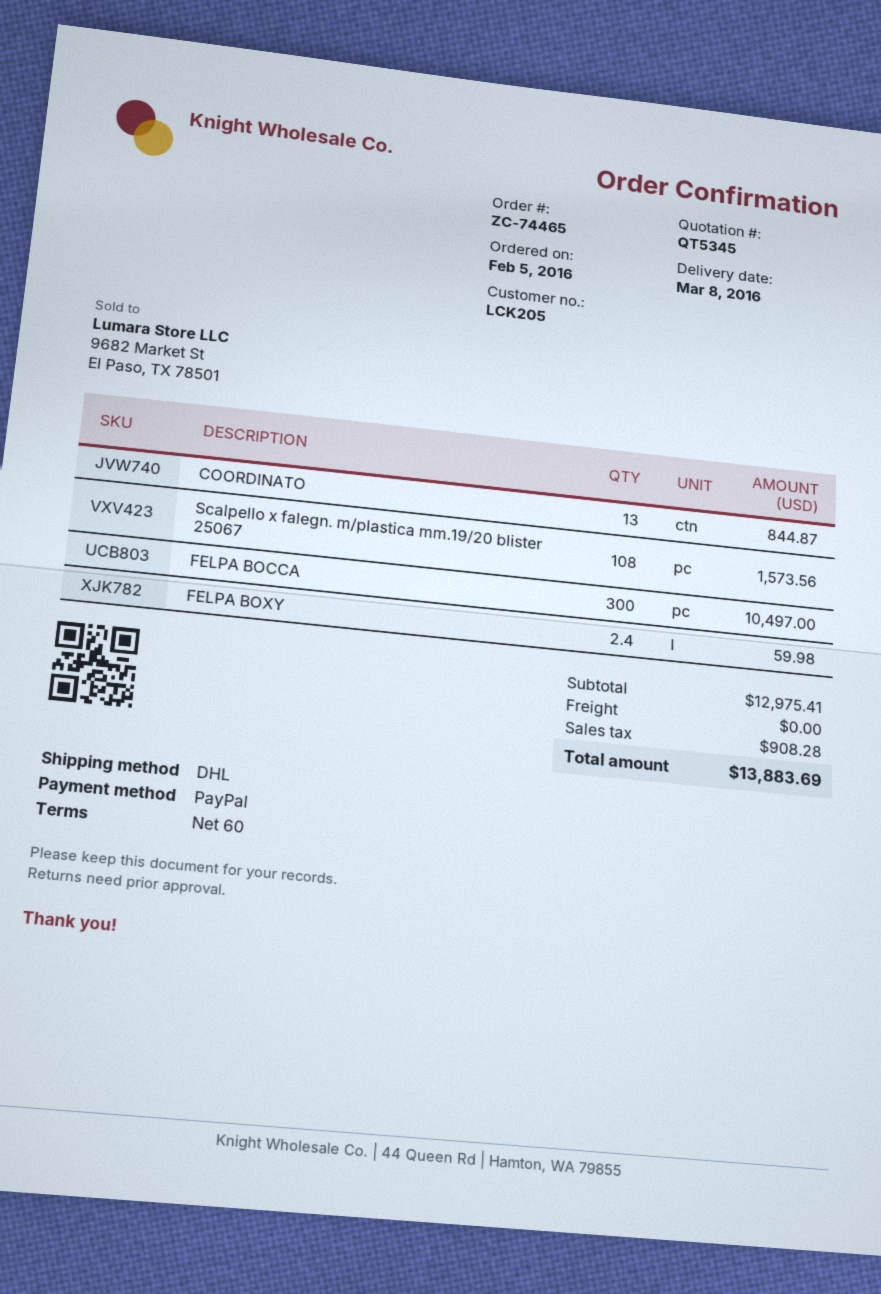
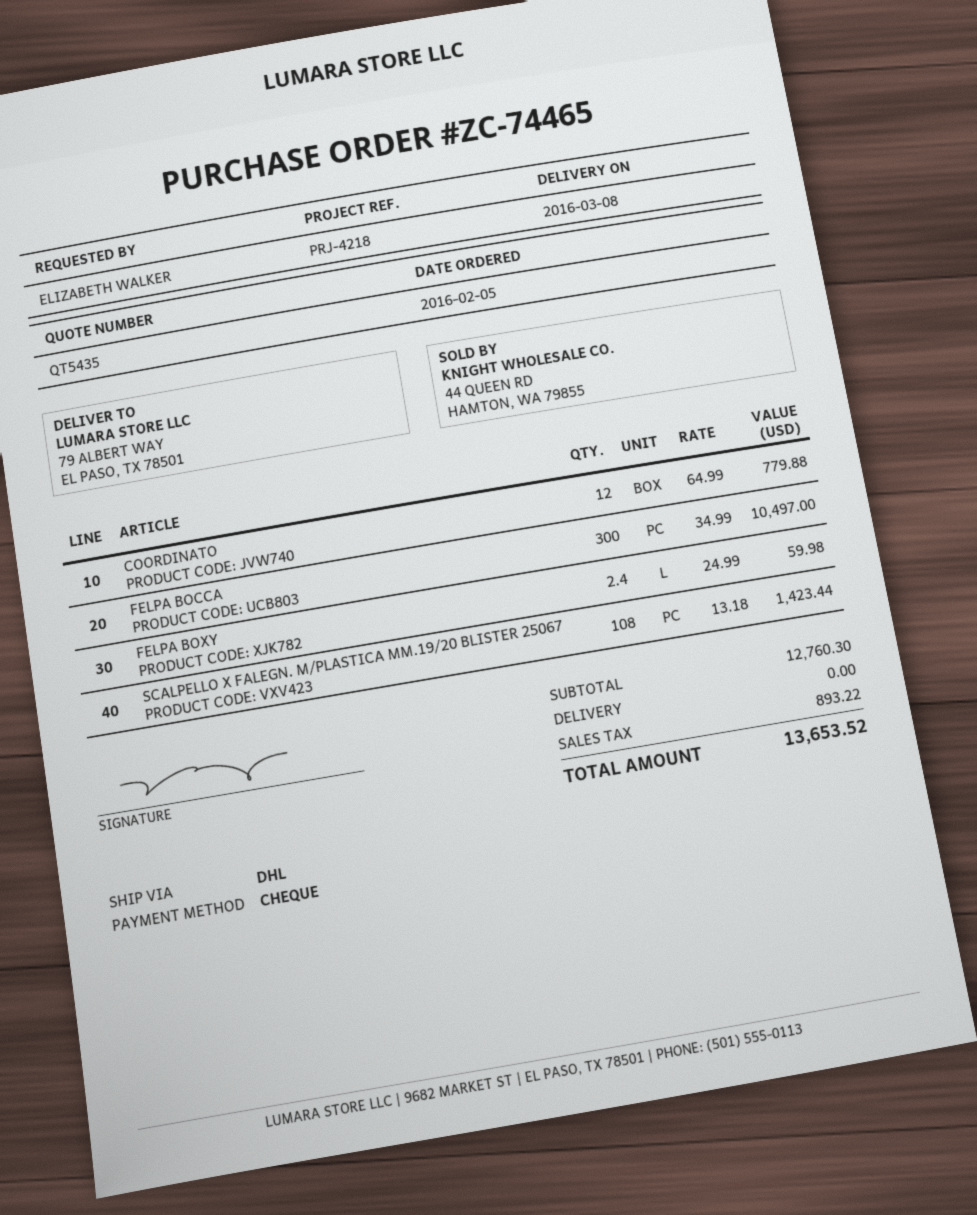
quote number: QT5345 -> QT5435
payment method: PayPal -> cheque
COORDINATO: 13 for 844.87 -> 12 for 779.88
Scalpello x falegn. m/plastica mm.19/20 blister 25067: 108 for 1573.56 -> 108 for 1423.44
subtotal: 12975.41 -> 12760.30
tax: 908.28 -> 893.22
total: 13883.69 -> 13653.52

